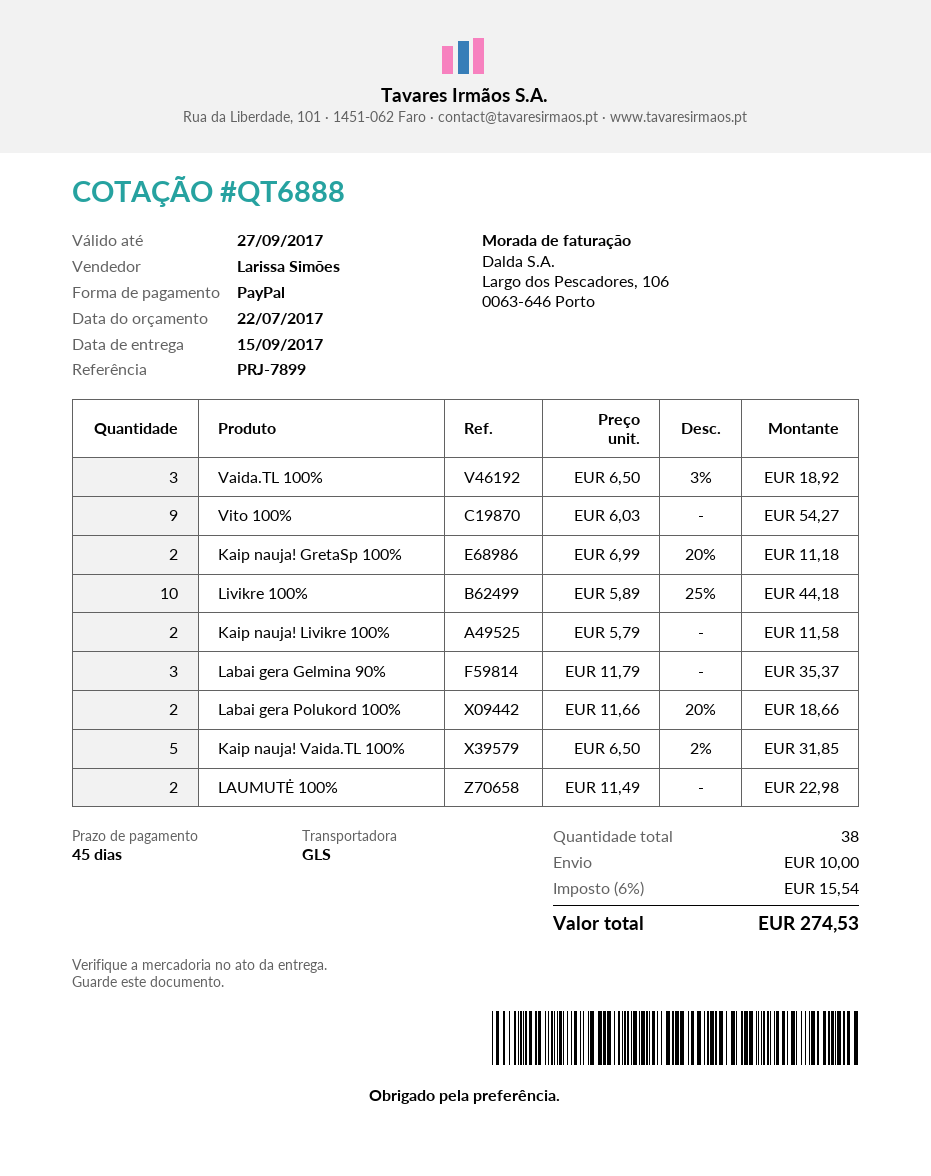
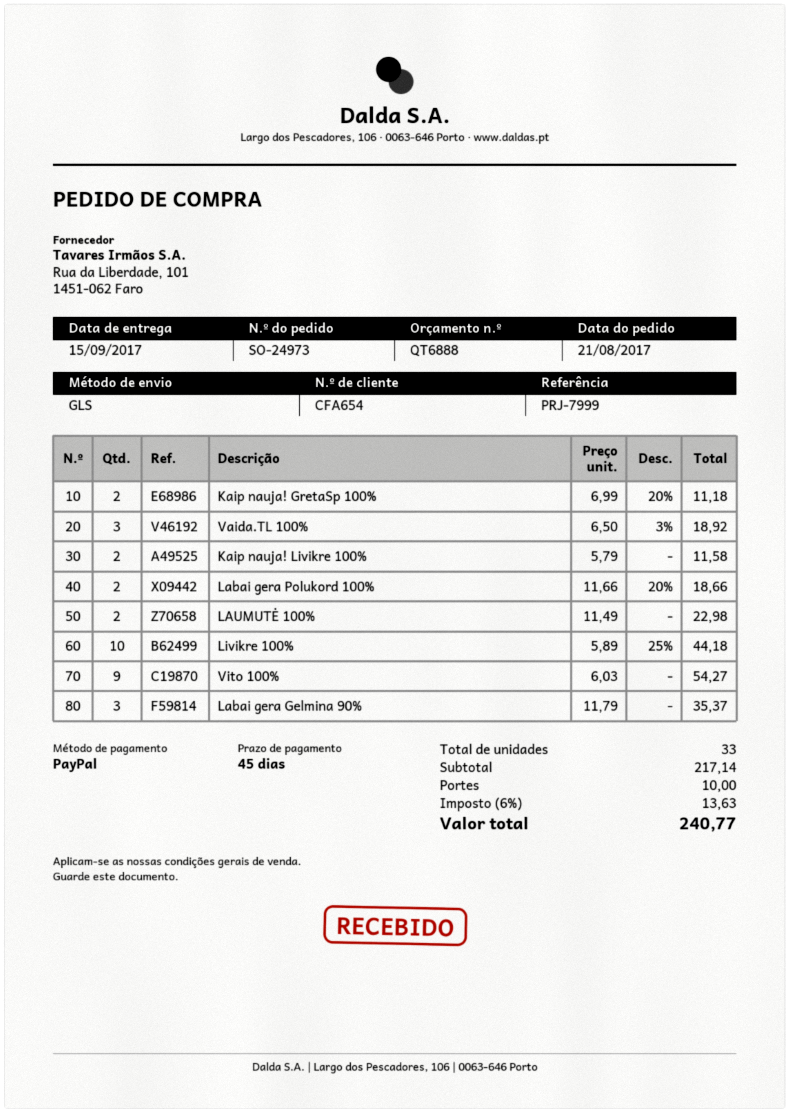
reference: PRJ-7899 -> PRJ-7999
Kaip nauja! Vaida.TL 100%: 5 x 6.50 - 2% = 31.85 -> none
total quantity: 38 -> 33
tax: 6% = 15.54 -> 6% = 13.63
total: 274.53 -> 240.77

